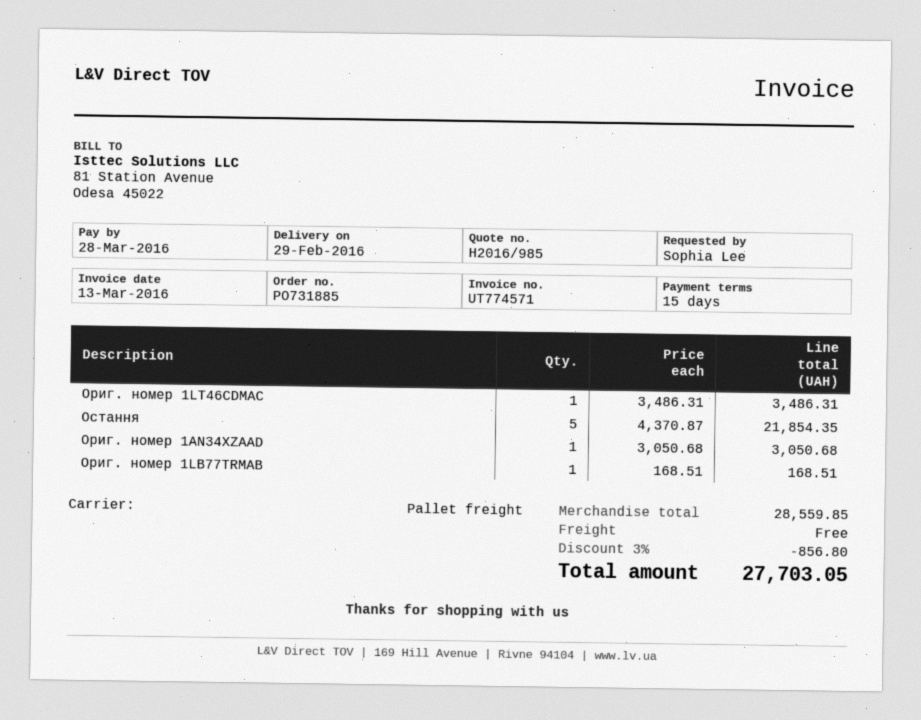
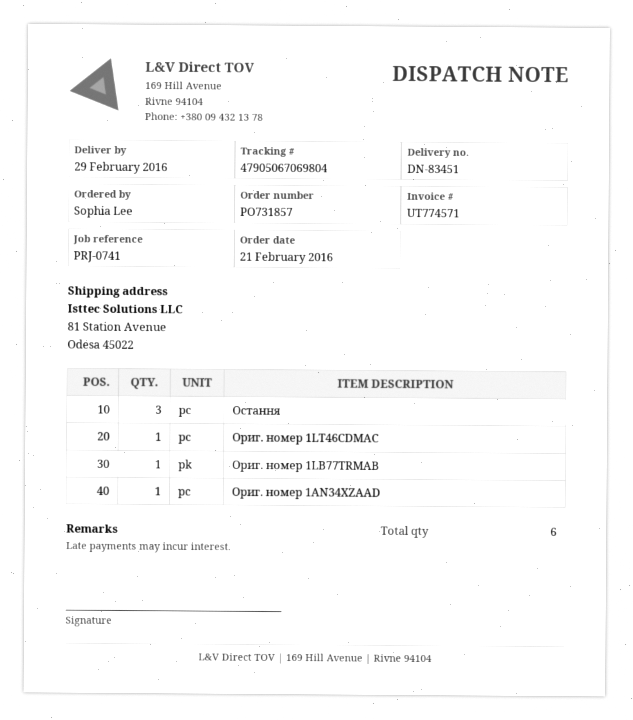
order number: PO731885 -> PO731857
Остання: 5 -> 3

